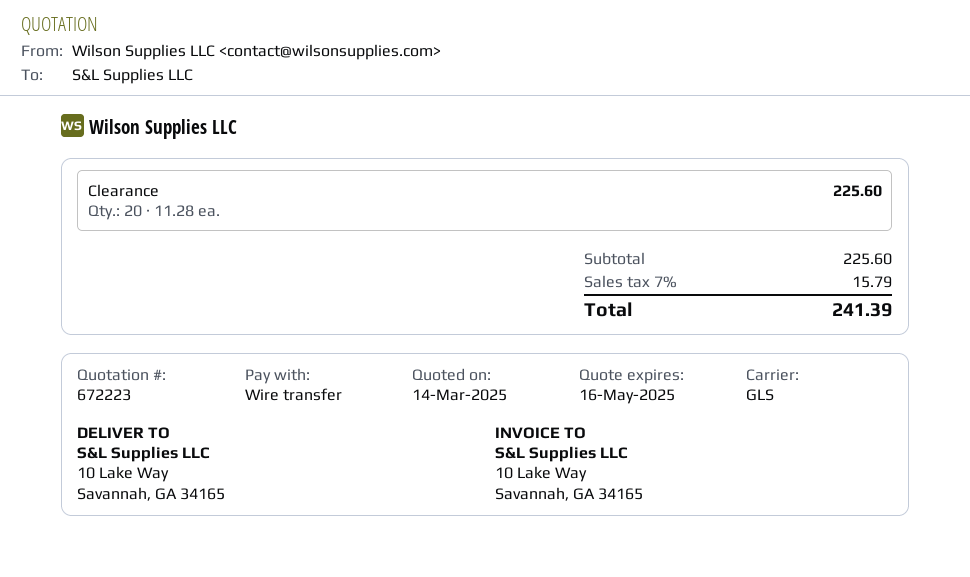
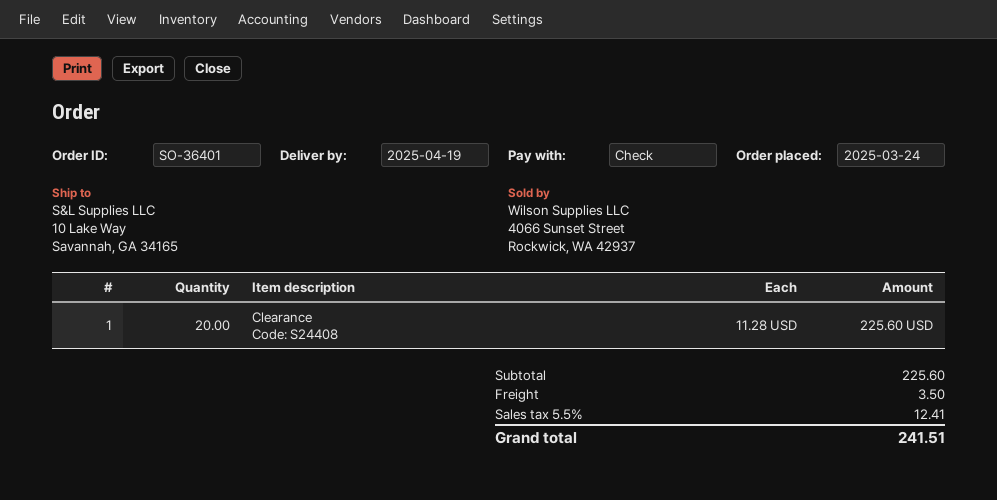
payment method: bank transfer -> cheque
shipping: none -> 3.50
tax: 7% = 15.79 -> 5.5% = 12.41
total: 241.39 -> 241.51

